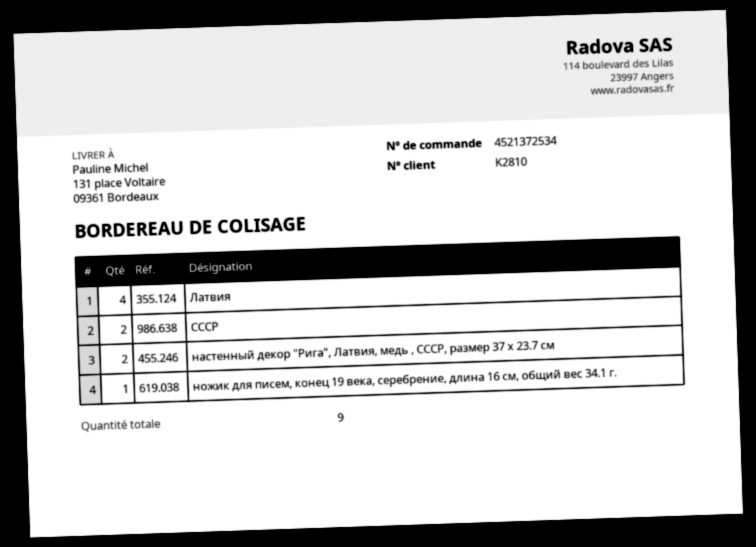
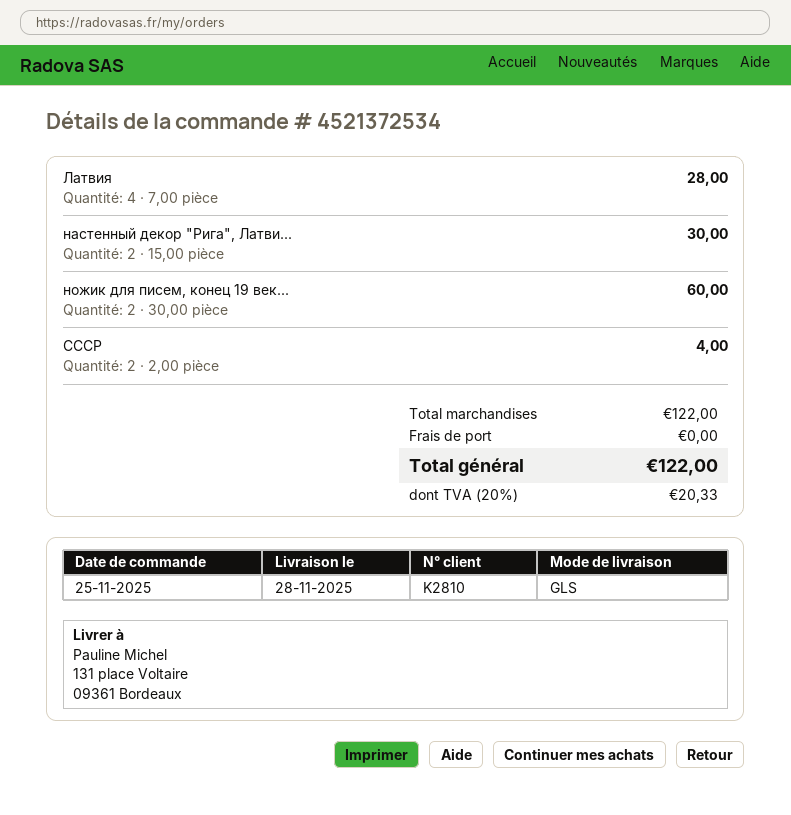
ножик для писем, конец 19 века, серебрение, длина 16 см, общий вес 34.1 г.: 1 -> 2

